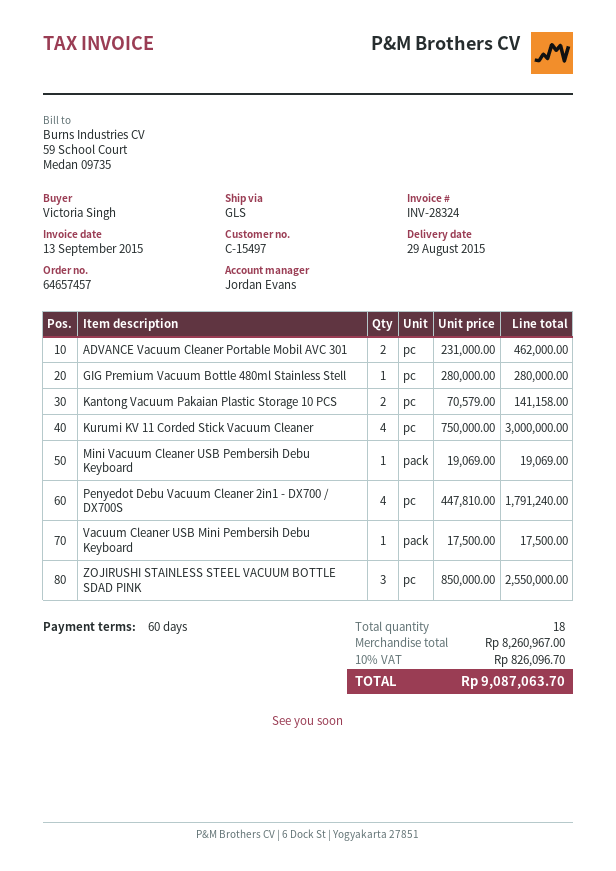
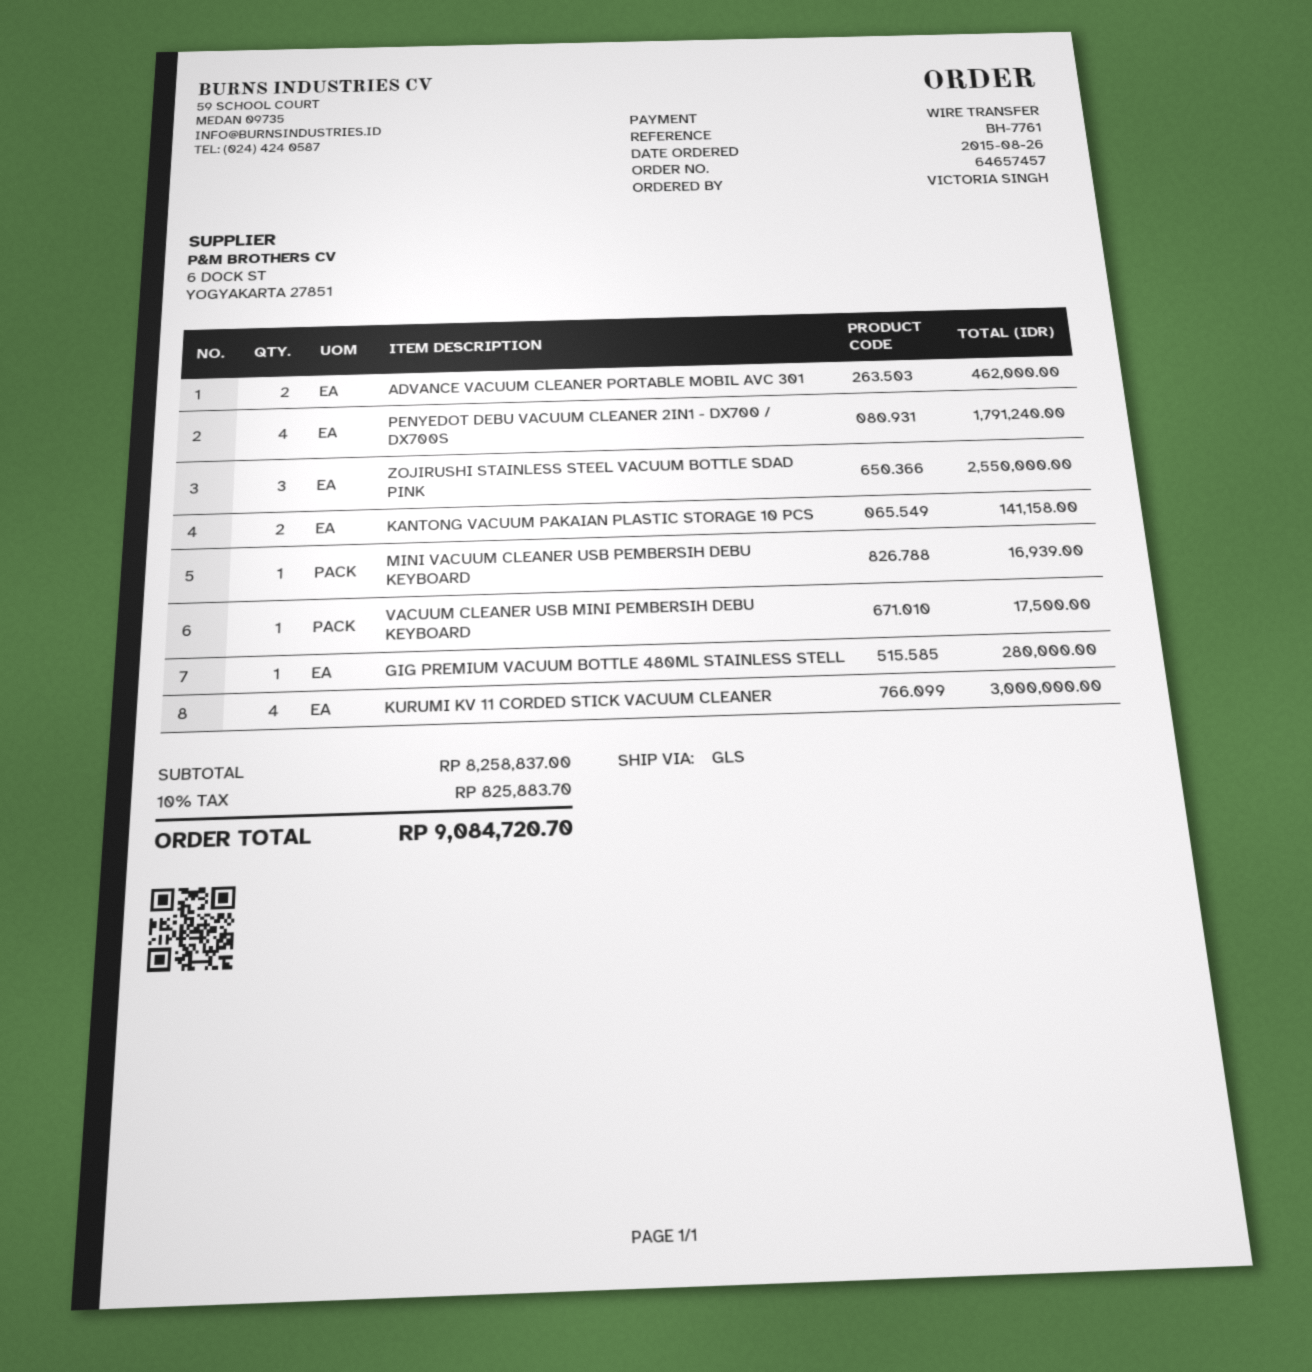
Mini Vacuum Cleaner USB Pembersih Debu Keyboard: 1 for 19069.00 -> 1 for 16939.00
subtotal: 8260967.00 -> 8258837.00
tax: 10% = 826096.70 -> 10% = 825883.70
total: 9087063.70 -> 9084720.70

